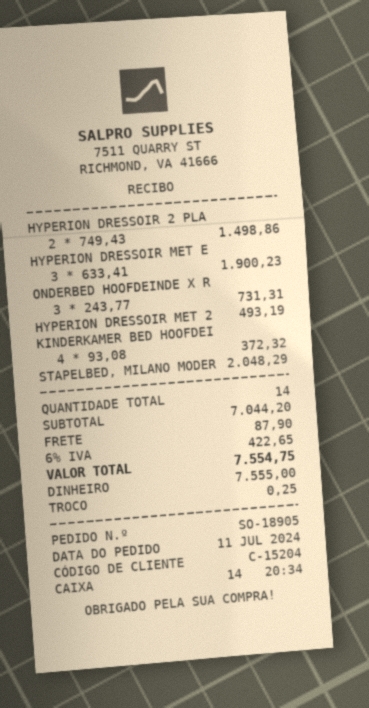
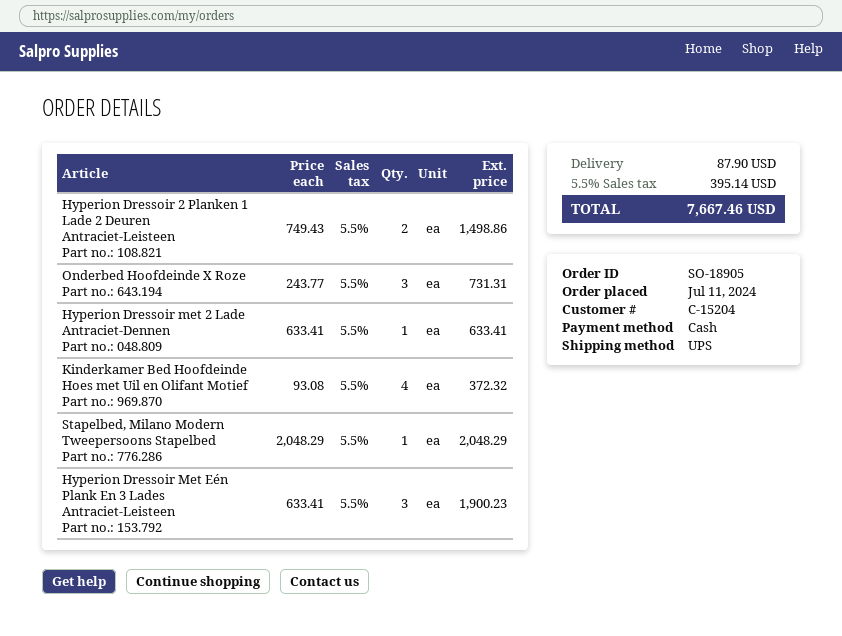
HYPERION DRESSOIR MET 2: 1 x 493.19 = 493.19 -> 1 x 633.41 = 633.41
tax: 6% = 422.65 -> 5.5% = 395.14
total: 7554.75 -> 7667.46

